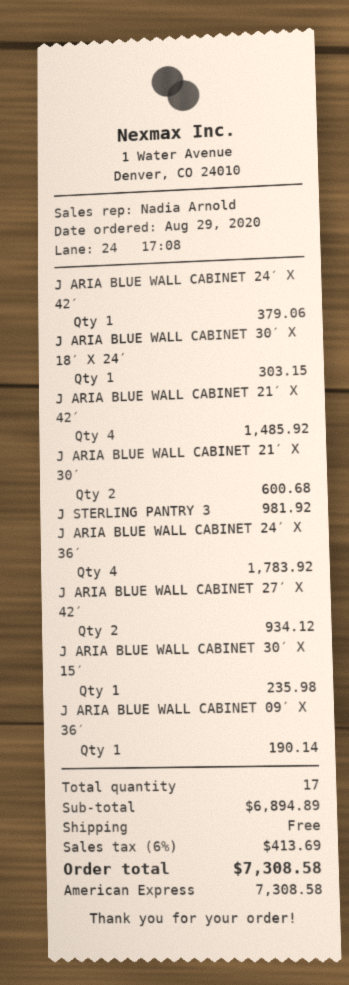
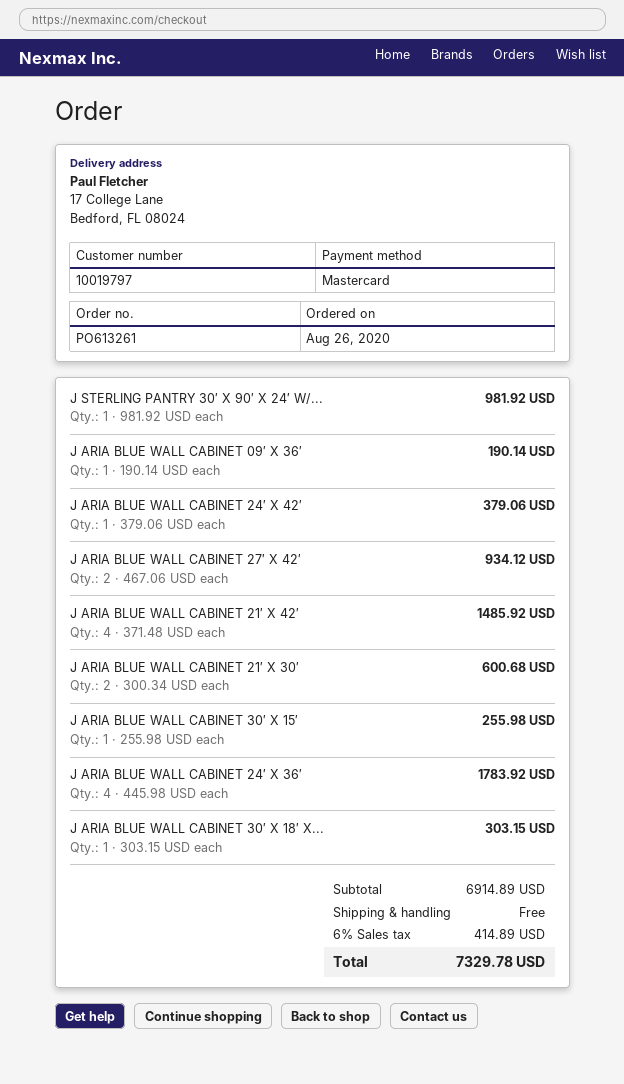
order date: 2020-08-29 -> 2020-08-26
payment method: American Express -> Mastercard
J ARIA BLUE WALL CABINET 30′ X 15′: 1 for 235.98 -> 1 for 255.98
subtotal: 6894.89 -> 6914.89
tax: 6% = 413.69 -> 6% = 414.89
total: 7308.58 -> 7329.78

